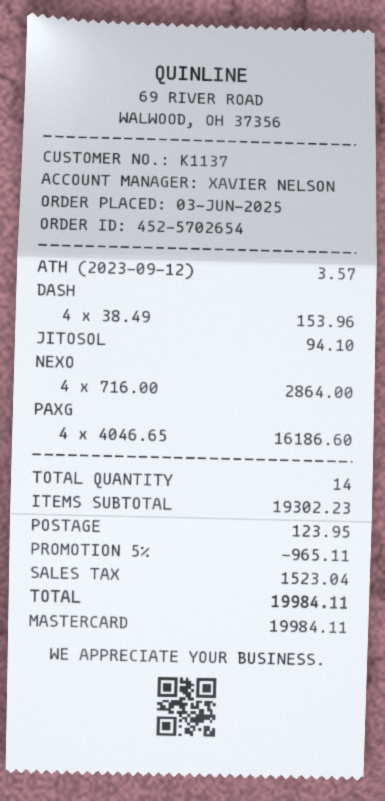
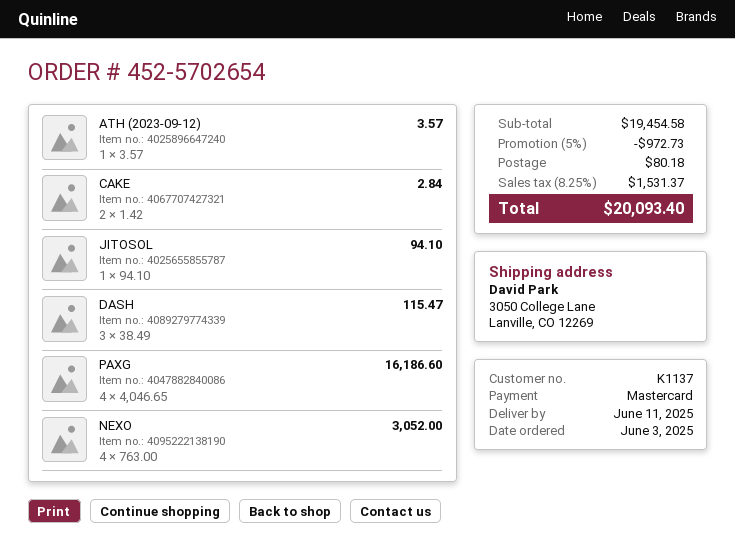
DASH: 4 x 38.49 = 153.96 -> 3 x 38.49 = 115.47
NEXO: 4 x 716.00 = 2864.00 -> 4 x 763.00 = 3052.00
CAKE: none -> 2 x 1.42 = 2.84
subtotal: 19302.23 -> 19454.58
discount: 5% = 965.11 -> 5% = 972.73
shipping: 123.95 -> 80.18
tax: 1523.04 -> 1531.37
total: 19984.11 -> 20093.40

